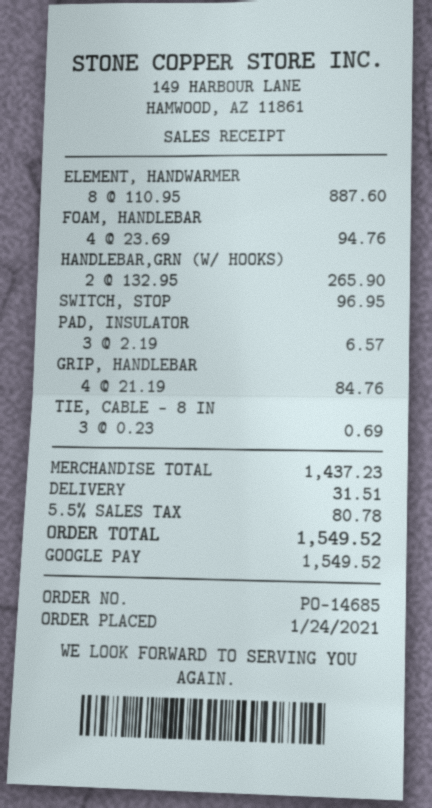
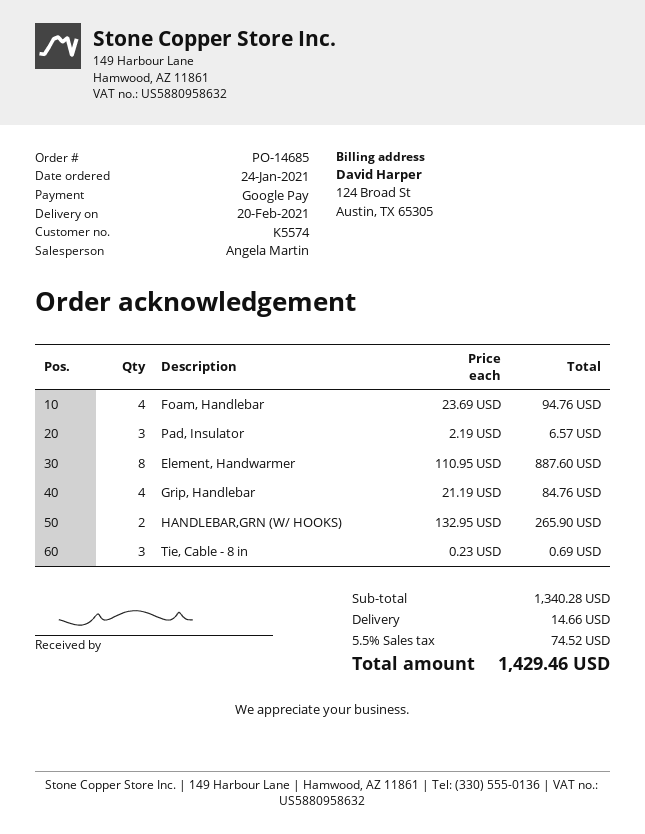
SWITCH, STOP: 1 x 96.95 = 96.95 -> none
subtotal: 1437.23 -> 1340.28
shipping: 31.51 -> 14.66
tax: 5.5% = 80.78 -> 5.5% = 74.52
total: 1549.52 -> 1429.46

